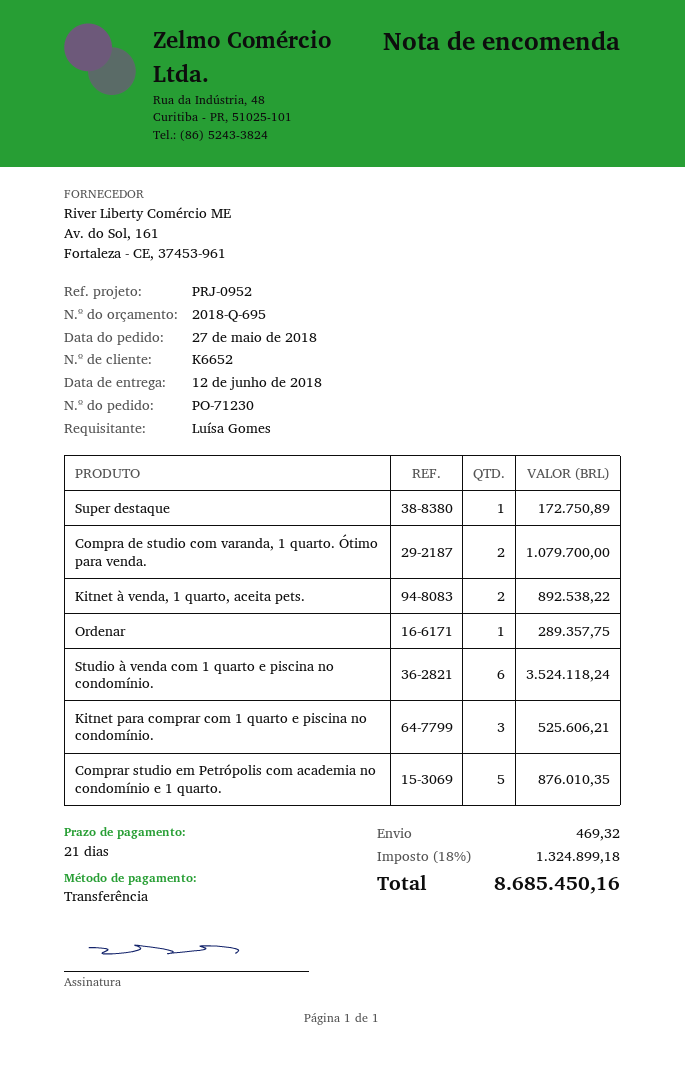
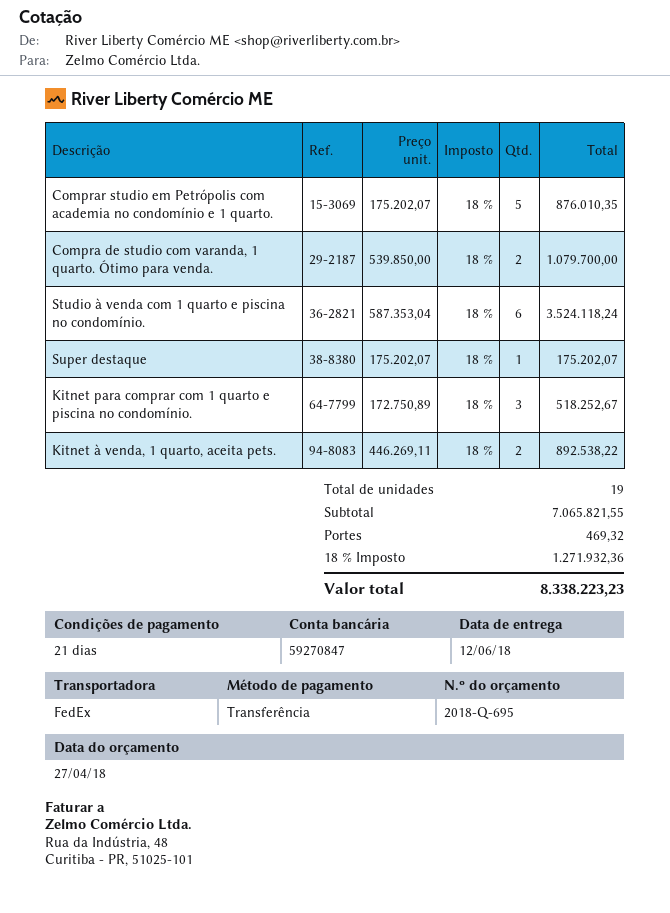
Super destaque: 1 for 172750.89 -> 1 for 175202.07
Ordenar: 1 for 289357.75 -> none
Kitnet para comprar com 1 quarto e piscina no condomínio.: 3 for 525606.21 -> 3 for 518252.67
tax: 18% = 1324899.18 -> 18% = 1271932.36
total: 8685450.16 -> 8338223.23

